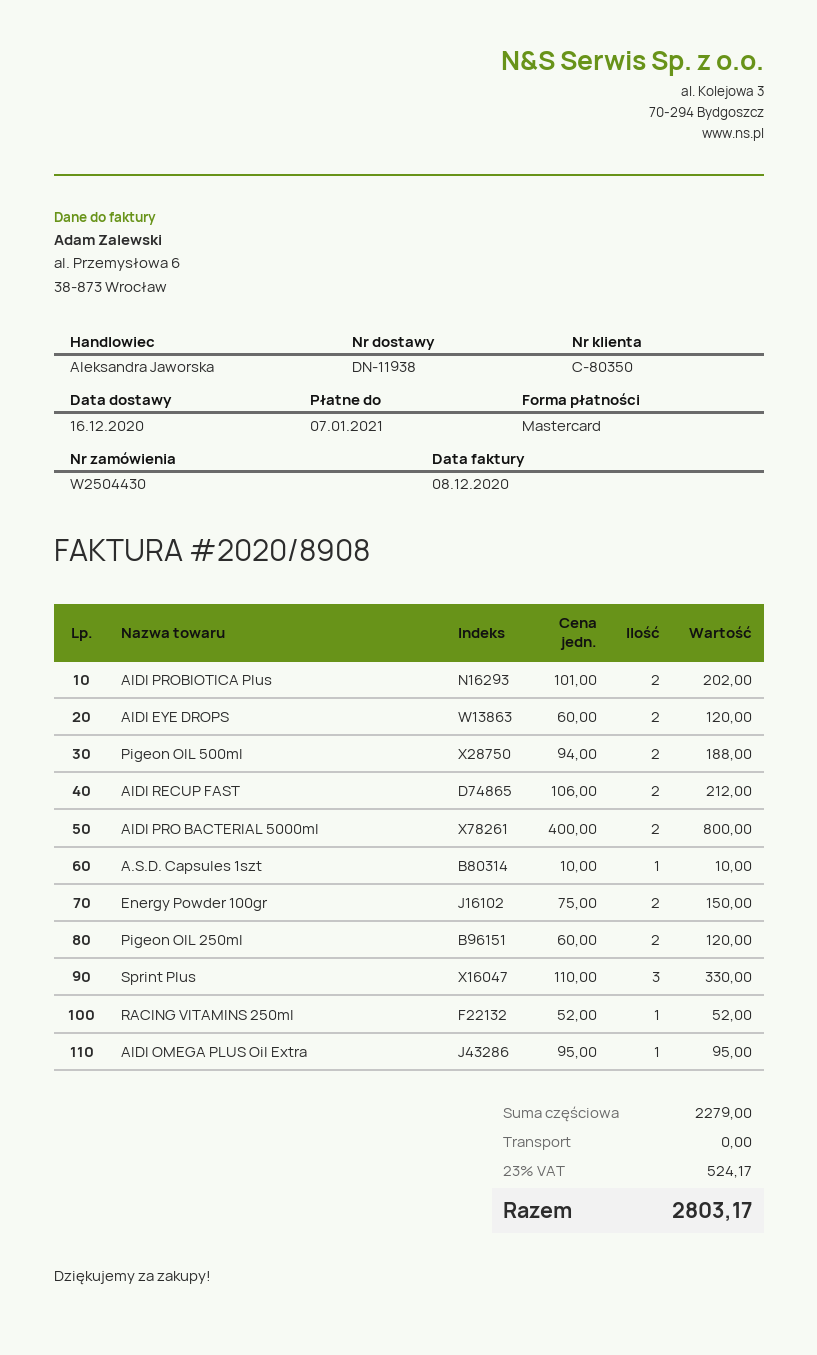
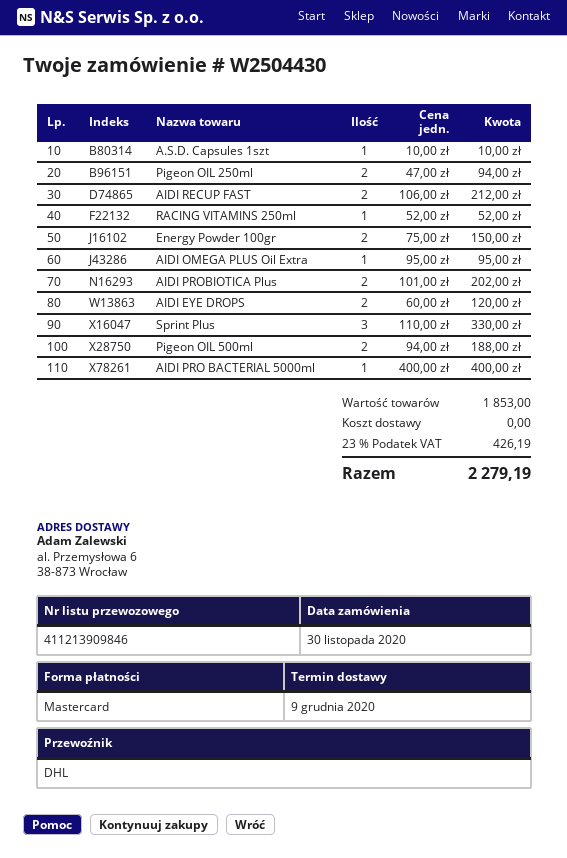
delivery date: 2020-12-16 -> 2020-12-09
AIDI PRO BACTERIAL 5000ml: 2 x 400.00 = 800.00 -> 1 x 400.00 = 400.00
Pigeon OIL 250ml: 2 x 60.00 = 120.00 -> 2 x 47.00 = 94.00
subtotal: 2279.00 -> 1853.00
tax: 23% = 524.17 -> 23% = 426.19
total: 2803.17 -> 2279.19

